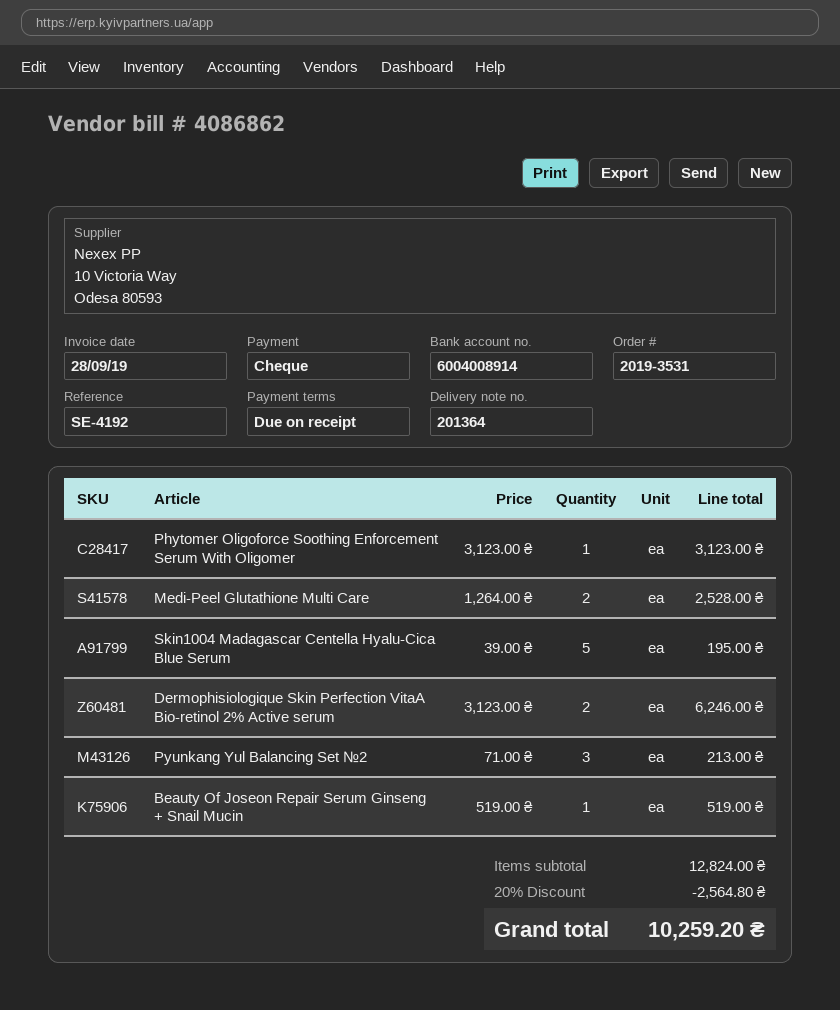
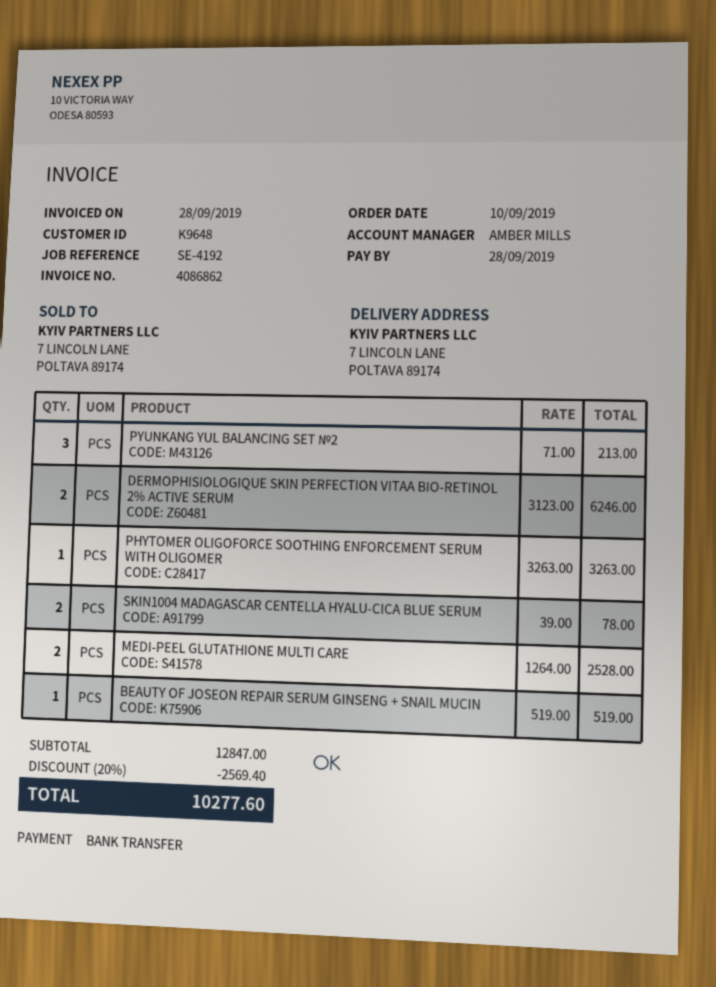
payment method: cheque -> bank transfer
Phytomer Oligoforce Soothing Enforcement Serum With Oligomer: 1 x 3123.00 = 3123.00 -> 1 x 3263.00 = 3263.00
Skin1004 Madagascar Centella Hyalu-Cica Blue Serum: 5 x 39.00 = 195.00 -> 2 x 39.00 = 78.00
subtotal: 12824.00 -> 12847.00
discount: 20% = 2564.80 -> 20% = 2569.40
total: 10259.20 -> 10277.60

